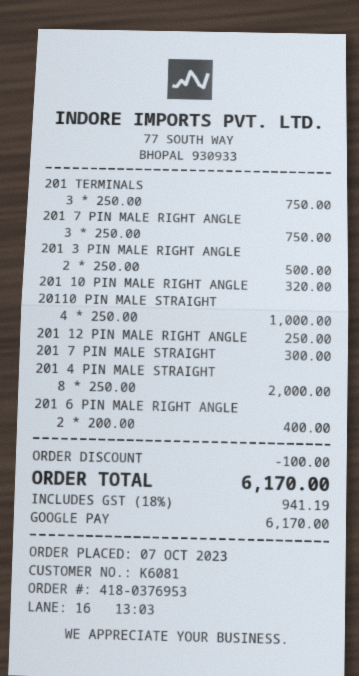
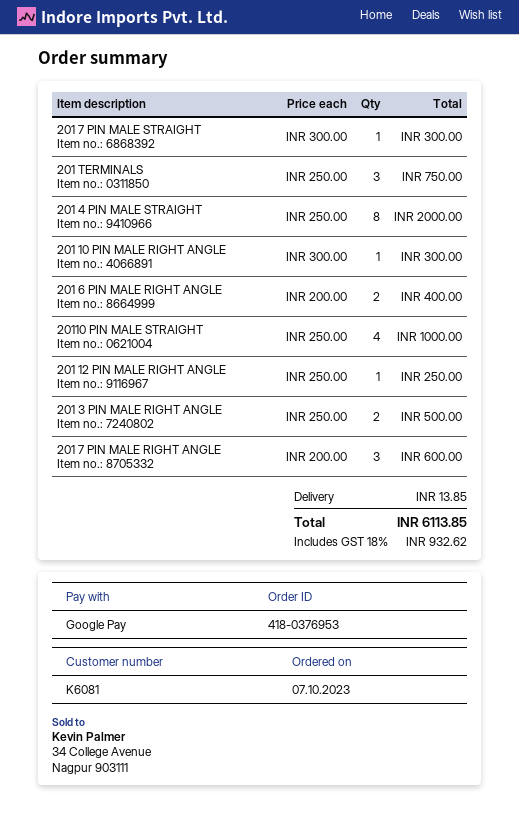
201 7 PIN MALE RIGHT ANGLE: 3 x 250.00 = 750.00 -> 3 x 200.00 = 600.00
201 10 PIN MALE RIGHT ANGLE: 1 x 320.00 = 320.00 -> 1 x 300.00 = 300.00
discount: 100.00 -> none
shipping: none -> 13.85
tax: 18% = 941.19 -> 18% = 932.62
total: 6170.00 -> 6113.85

